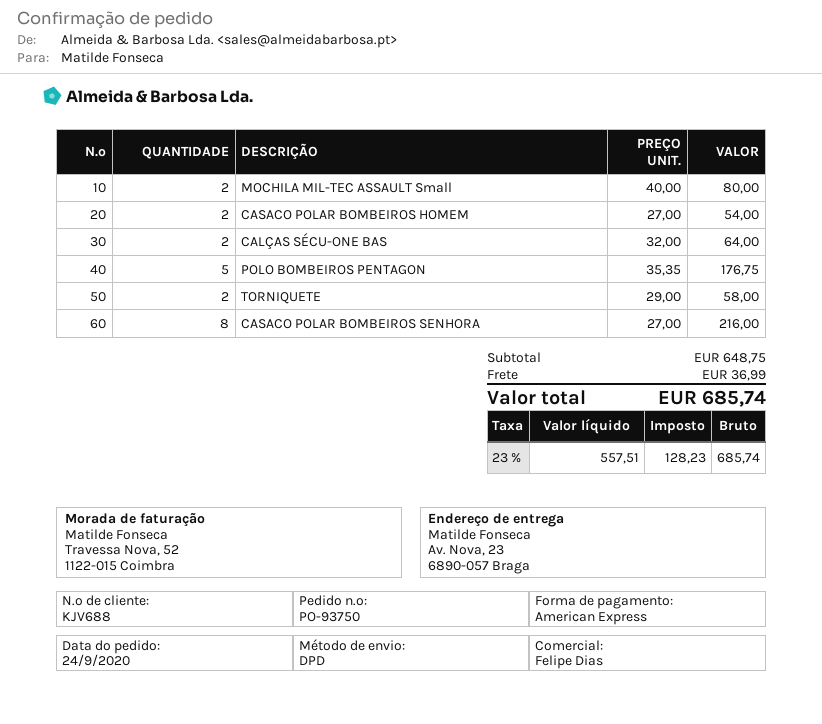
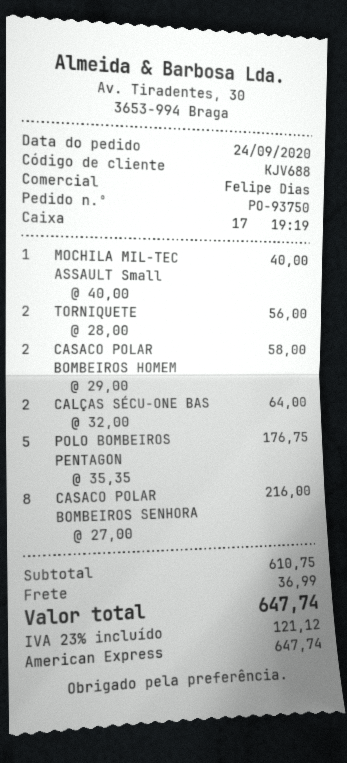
MOCHILA MIL-TEC ASSAULT Small: 2 x 40.00 = 80.00 -> 1 x 40.00 = 40.00
CASACO POLAR BOMBEIROS HOMEM: 2 x 27.00 = 54.00 -> 2 x 29.00 = 58.00
TORNIQUETE: 2 x 29.00 = 58.00 -> 2 x 28.00 = 56.00
subtotal: 648.75 -> 610.75
tax: 23% = 128.23 -> 23% = 121.12
total: 685.74 -> 647.74

